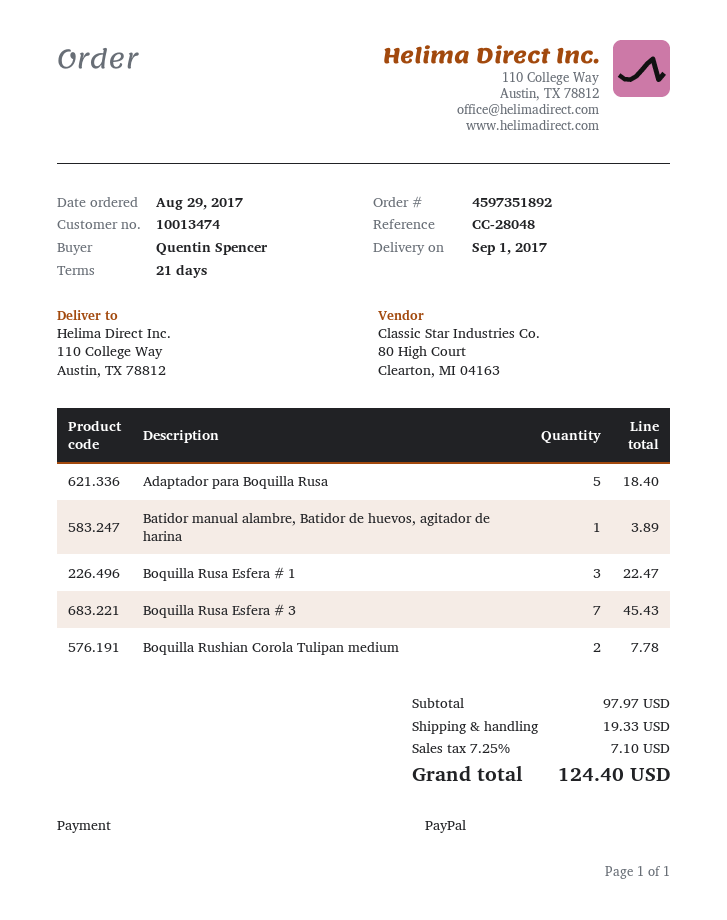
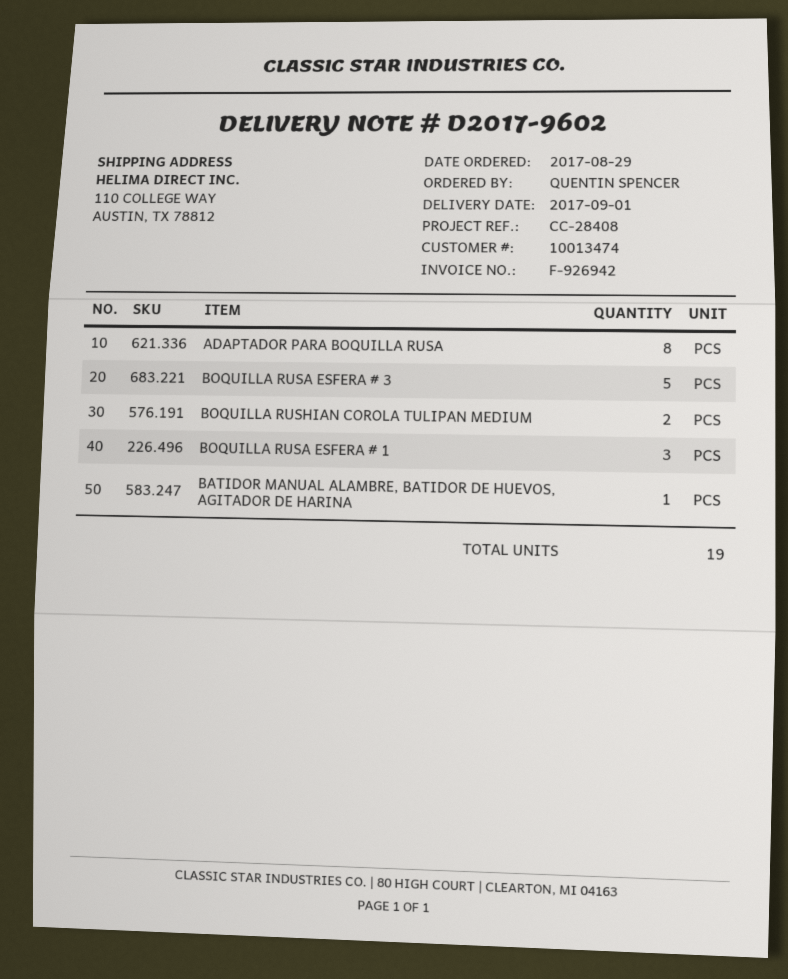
reference: CC-28048 -> CC-28408
Adaptador para Boquilla Rusa: 5 -> 8
Boquilla Rusa Esfera # 3: 7 -> 5

